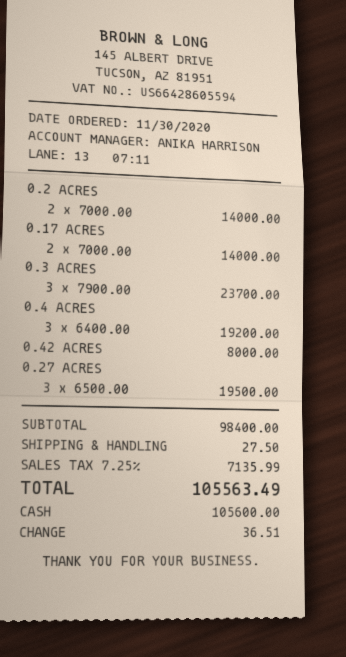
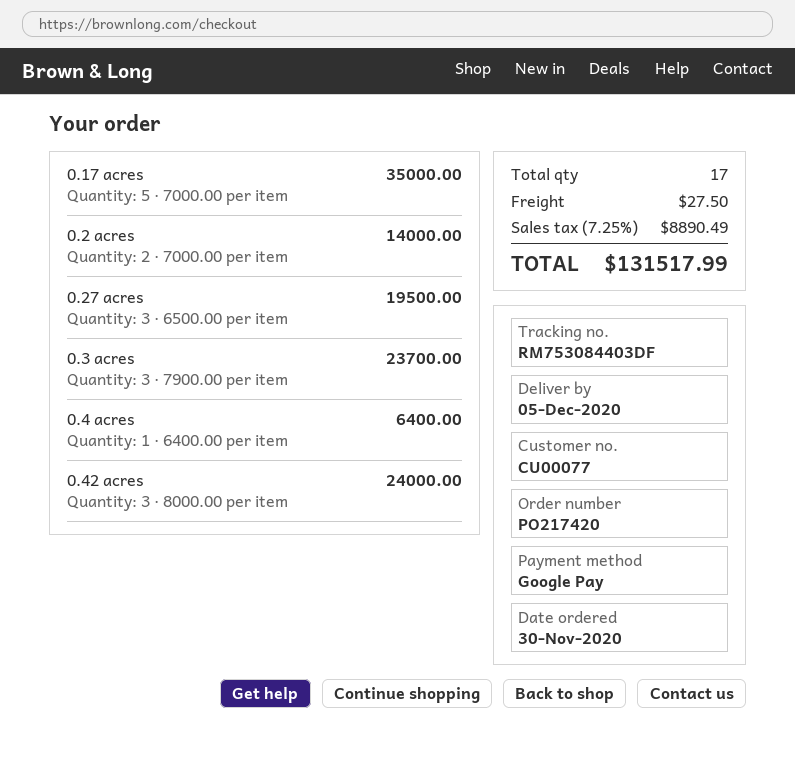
payment method: cash -> Google Pay
0.17 ACRES: 2 x 7000.00 = 14000.00 -> 5 x 7000.00 = 35000.00
0.4 ACRES: 3 x 6400.00 = 19200.00 -> 1 x 6400.00 = 6400.00
0.42 ACRES: 1 x 8000.00 = 8000.00 -> 3 x 8000.00 = 24000.00
tax: 7.25% = 7135.99 -> 7.25% = 8890.49
total: 105563.49 -> 131517.99

